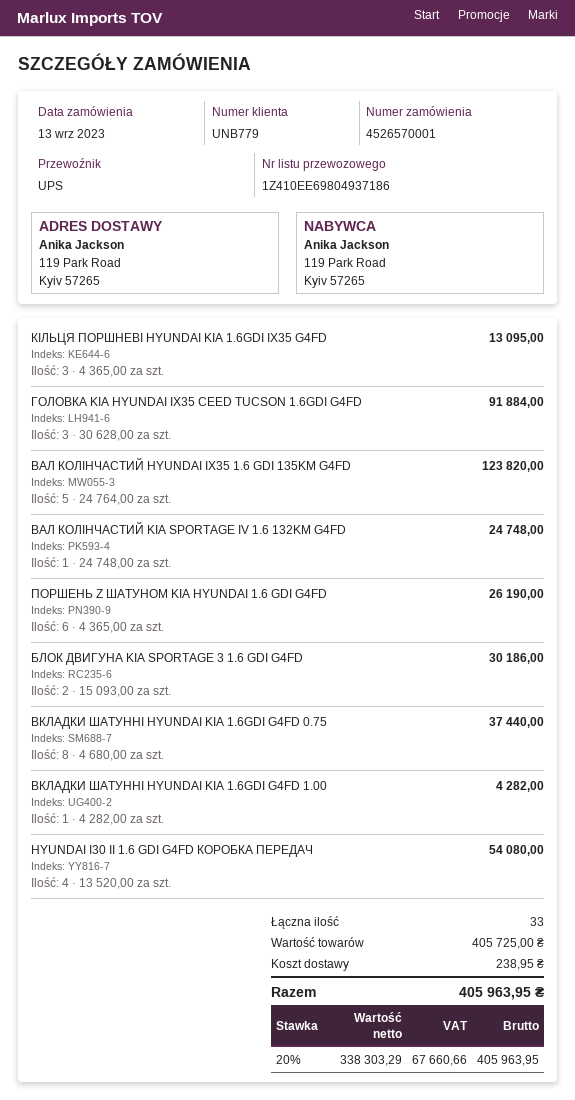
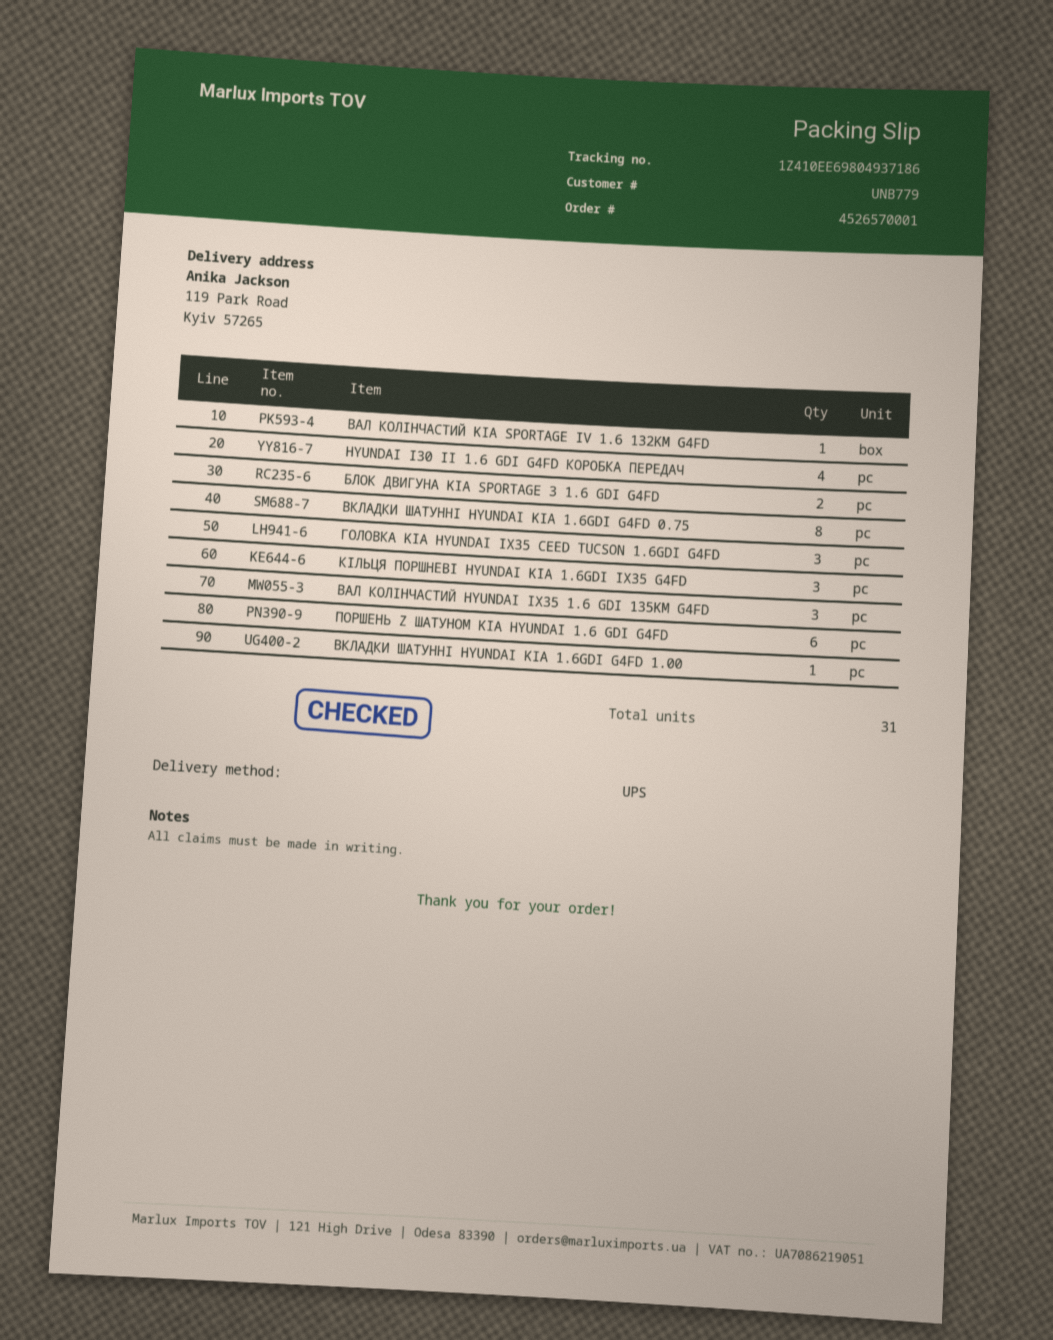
ВАЛ КОЛІНЧАСТИЙ HYUNDAI IX35 1.6 GDI 135KM G4FD: 5 -> 3
total quantity: 33 -> 31

